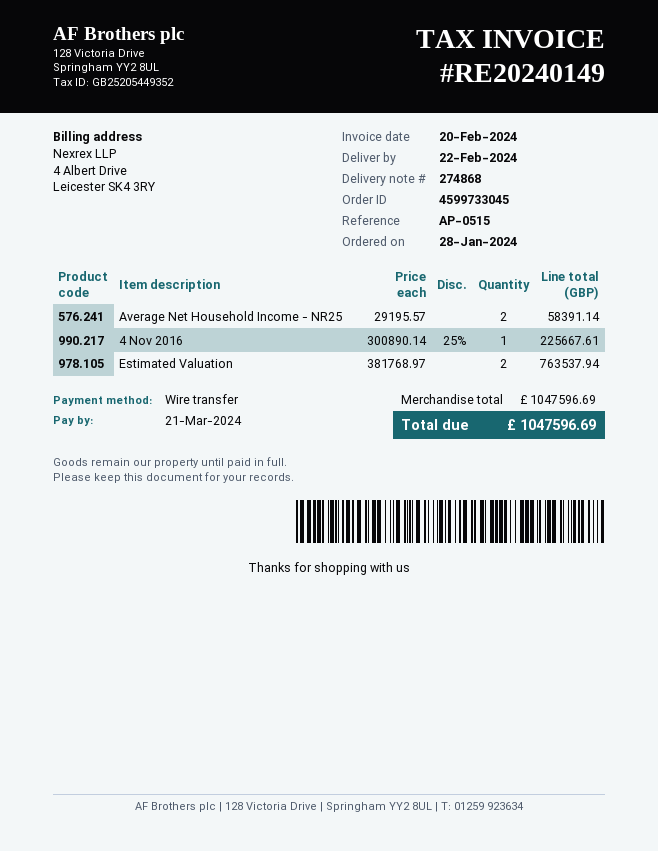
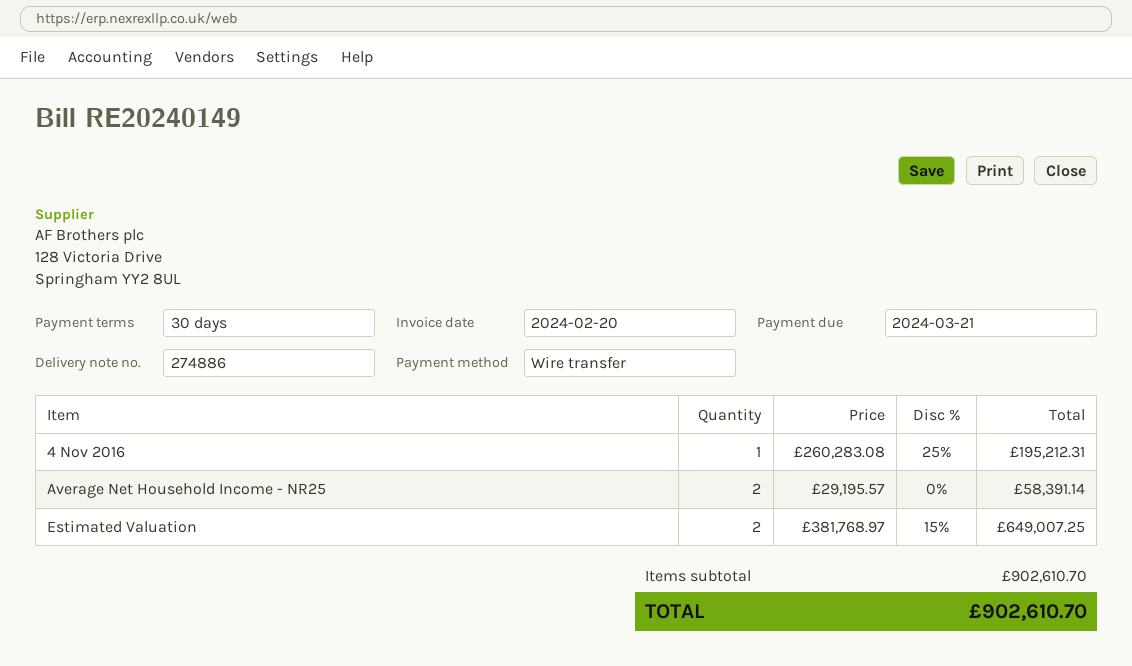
delivery note number: 274868 -> 274886
4 Nov 2016: 1 x 300890.14 - 25% = 225667.61 -> 1 x 260283.08 - 25% = 195212.31
Estimated Valuation: 2 x 381768.97 = 763537.94 -> 2 x 381768.97 - 15% = 649007.25
subtotal: 1047596.69 -> 902610.70
total: 1047596.69 -> 902610.70

